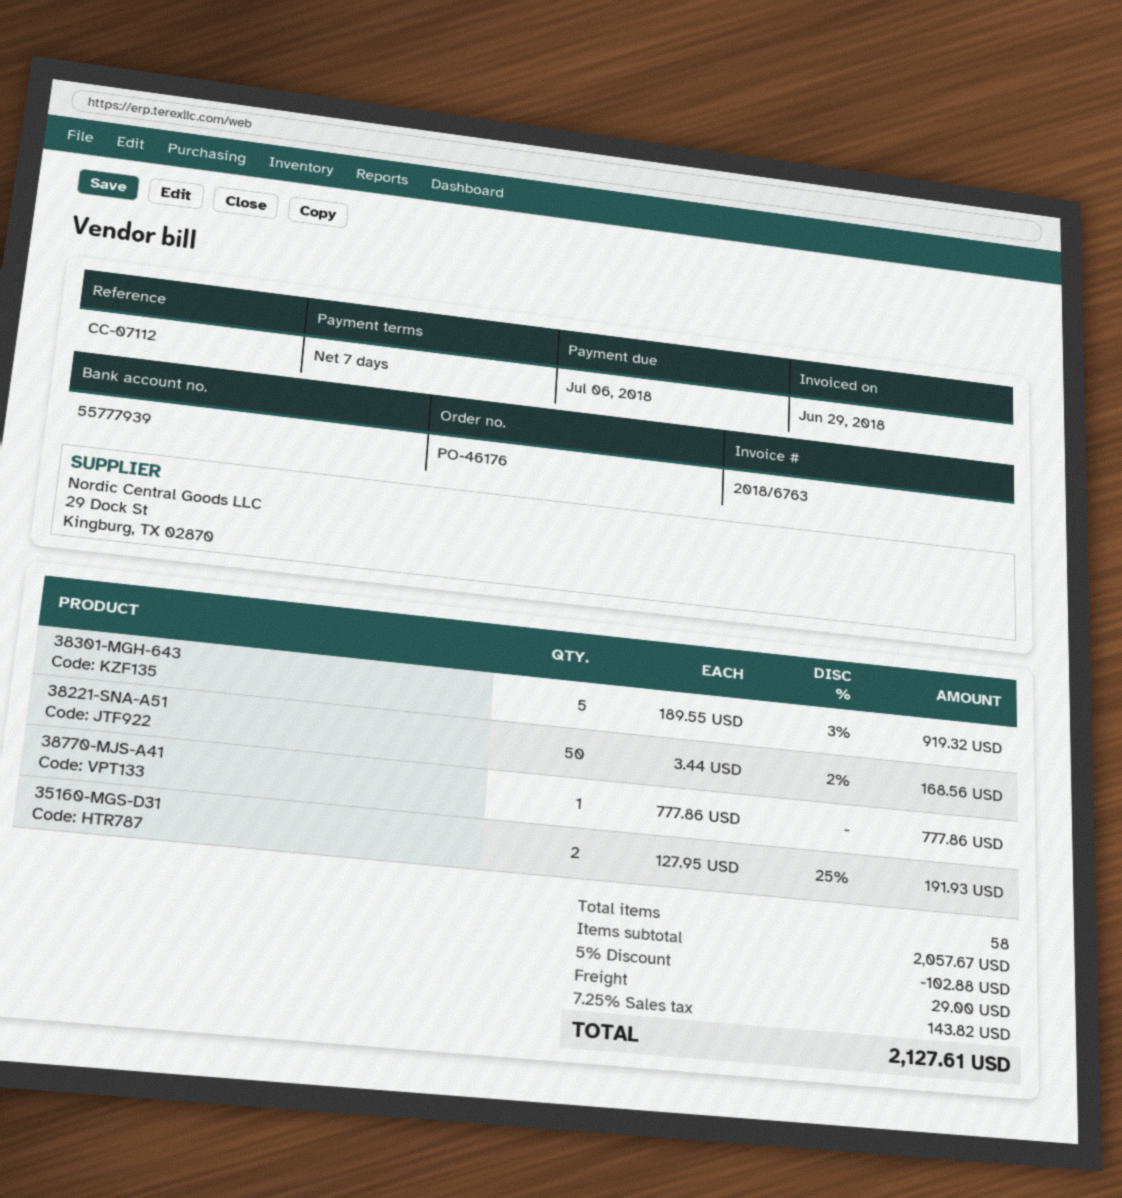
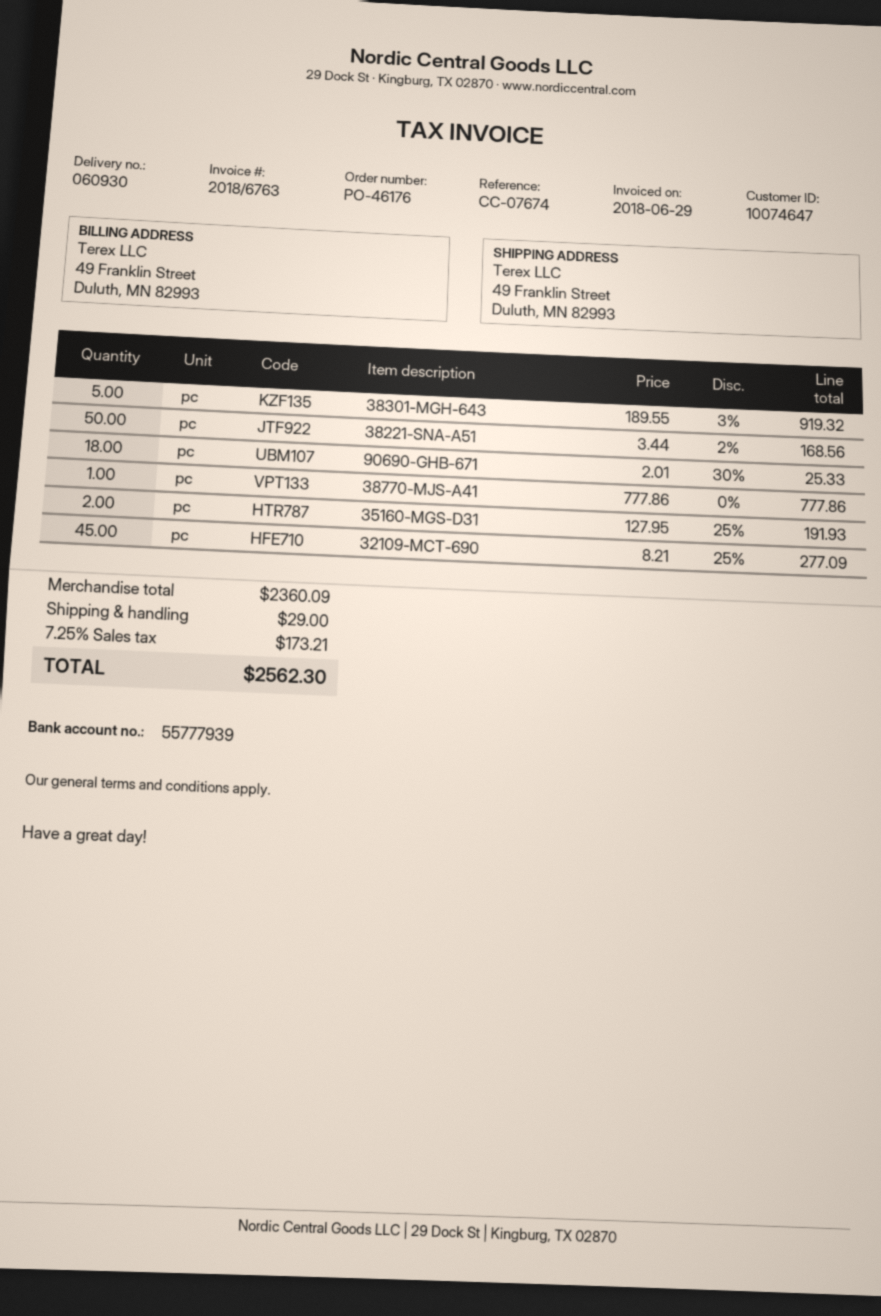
reference: CC-07112 -> CC-07674
90690-GHB-671: none -> 18 x 2.01 - 30% = 25.33
32109-MCT-690: none -> 45 x 8.21 - 25% = 277.09
subtotal: 2057.67 -> 2360.09
discount: 5% = 102.88 -> none
tax: 7.25% = 143.82 -> 7.25% = 173.21
total: 2127.61 -> 2562.30

